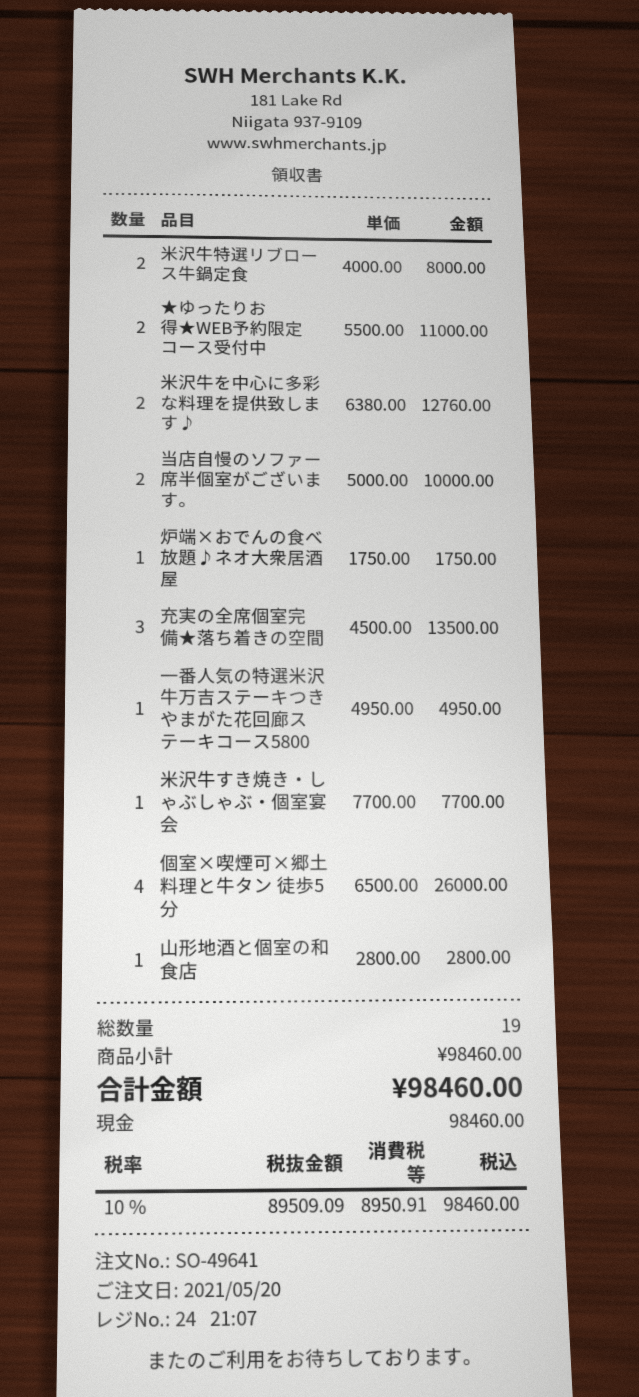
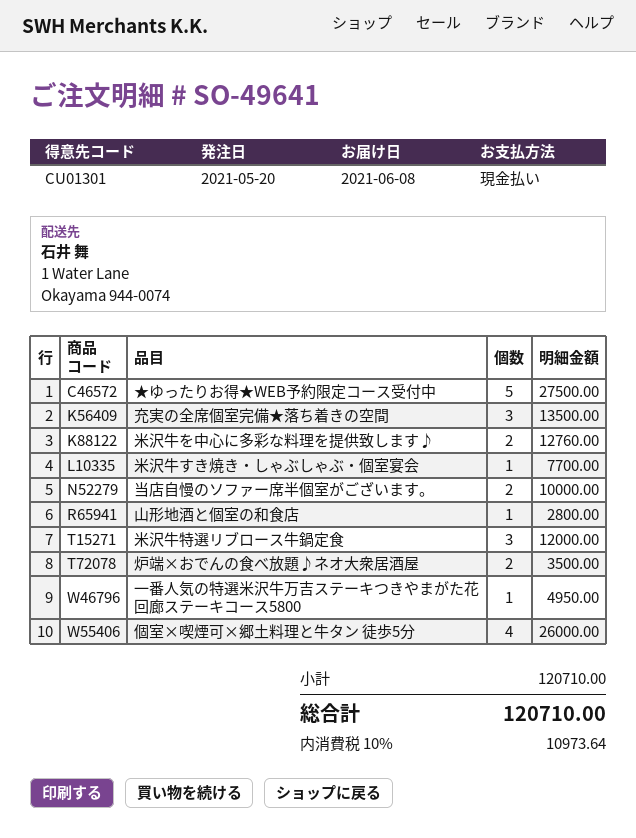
米沢牛特選リブロース牛鍋定食: 2 for 8000.00 -> 3 for 12000.00
★ゆったりお得★WEB予約限定コース受付中: 2 for 11000.00 -> 5 for 27500.00
炉端×おでんの食べ放題♪ネオ大衆居酒屋: 1 for 1750.00 -> 2 for 3500.00
subtotal: 98460.00 -> 120710.00
tax: 10% = 8950.91 -> 10% = 10973.64
total: 98460.00 -> 120710.00

